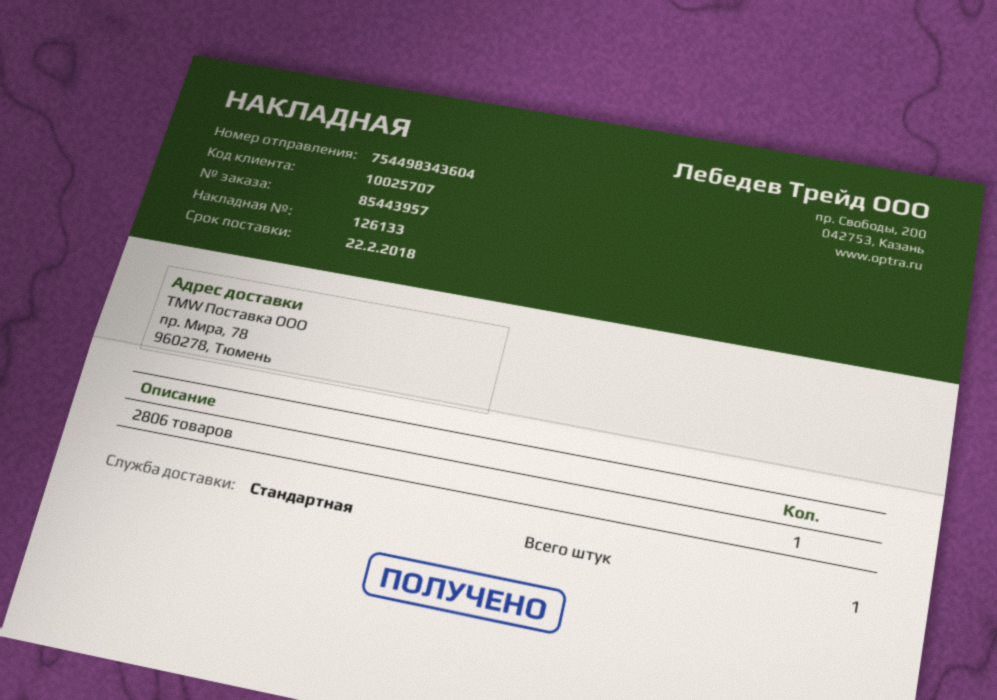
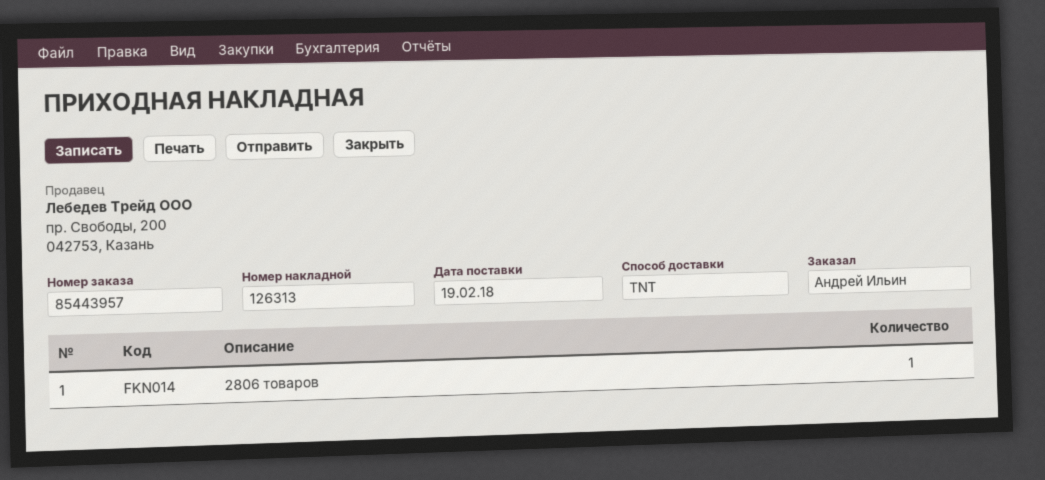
delivery note number: 126133 -> 126313
delivery date: 2018-02-22 -> 2018-02-19
shipping method: standard -> TNT

